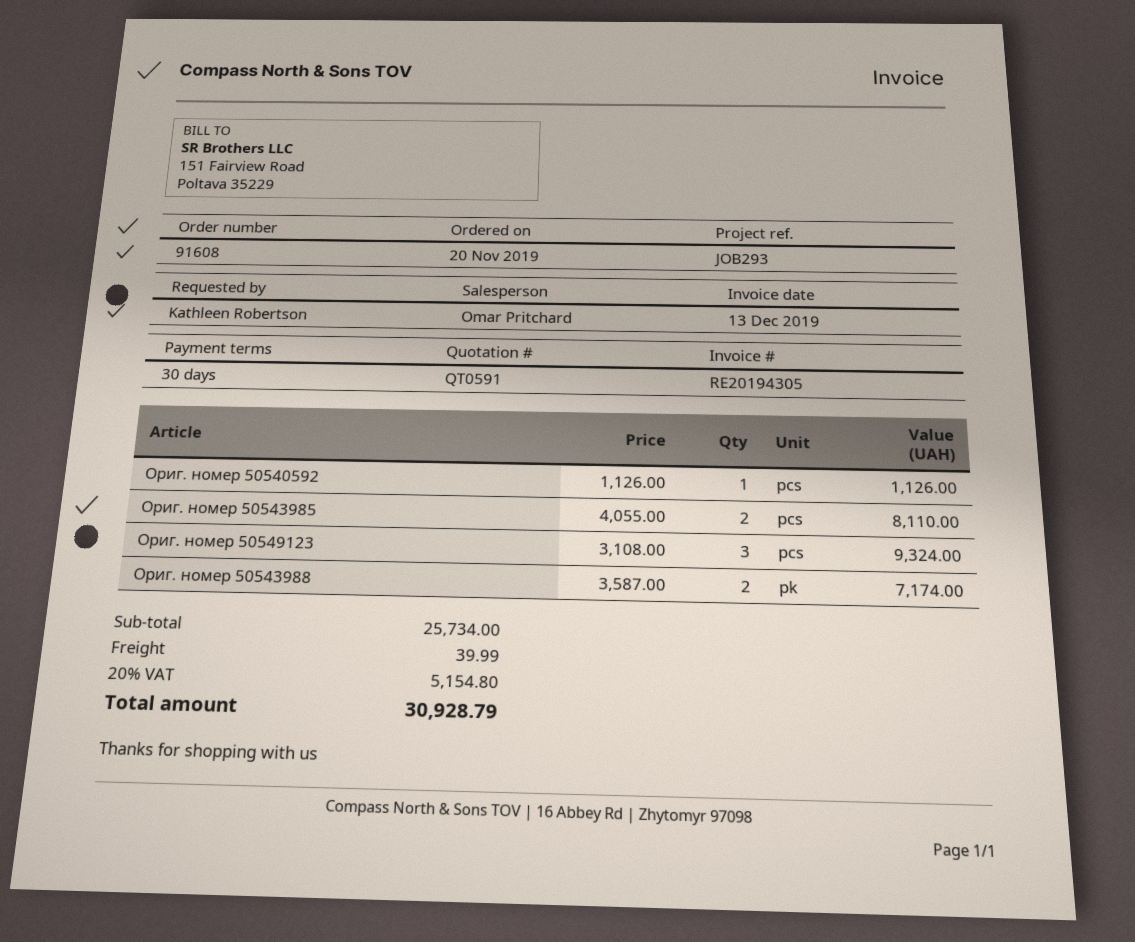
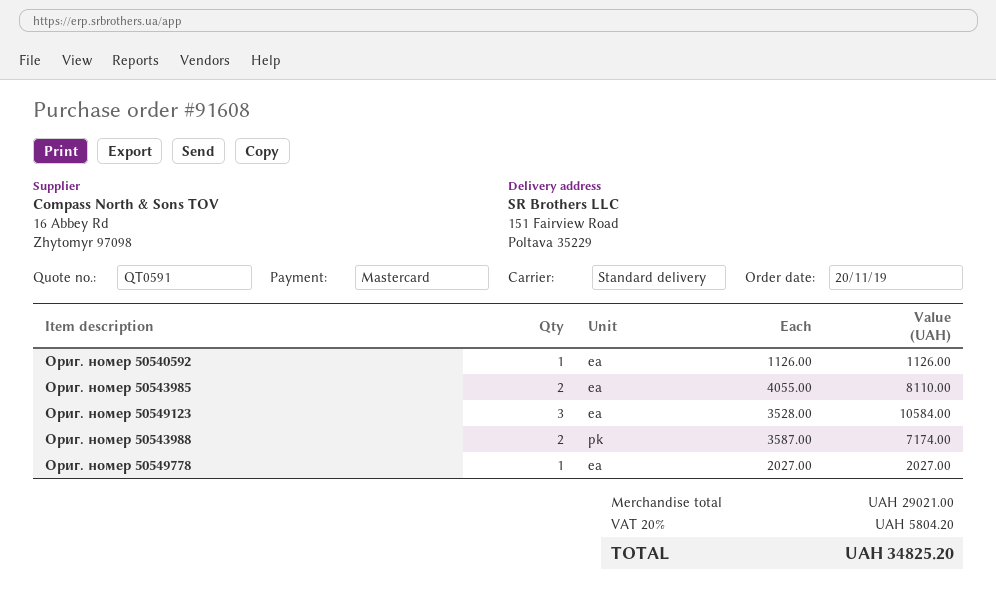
Ориг. номер 50549123: 3 x 3108.00 = 9324.00 -> 3 x 3528.00 = 10584.00
Ориг. номер 50549778: none -> 1 x 2027.00 = 2027.00
subtotal: 25734.00 -> 29021.00
shipping: 39.99 -> none
tax: 20% = 5154.80 -> 20% = 5804.20
total: 30928.79 -> 34825.20

